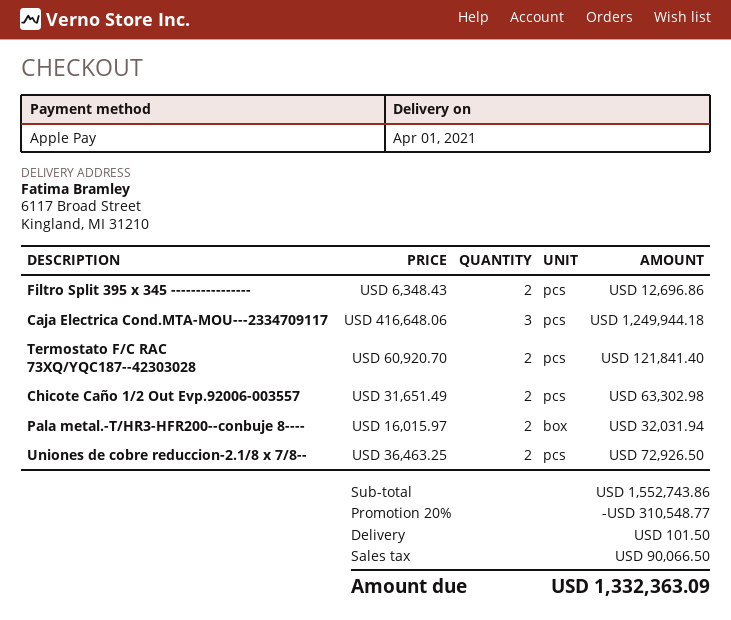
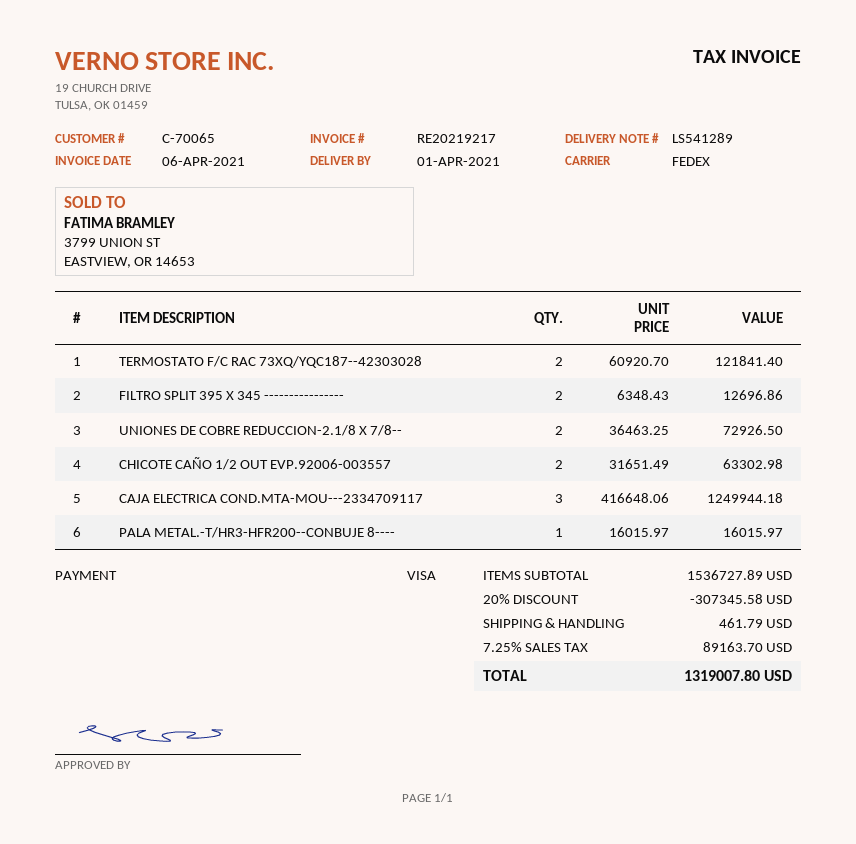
payment method: Apple Pay -> Visa
Pala metal.-T/HR3-HFR200--conbuje 8----: 2 x 16015.97 = 32031.94 -> 1 x 16015.97 = 16015.97
subtotal: 1552743.86 -> 1536727.89
discount: 20% = 310548.77 -> 20% = 307345.58
shipping: 101.50 -> 461.79
tax: 90066.50 -> 89163.70
total: 1332363.09 -> 1319007.80

